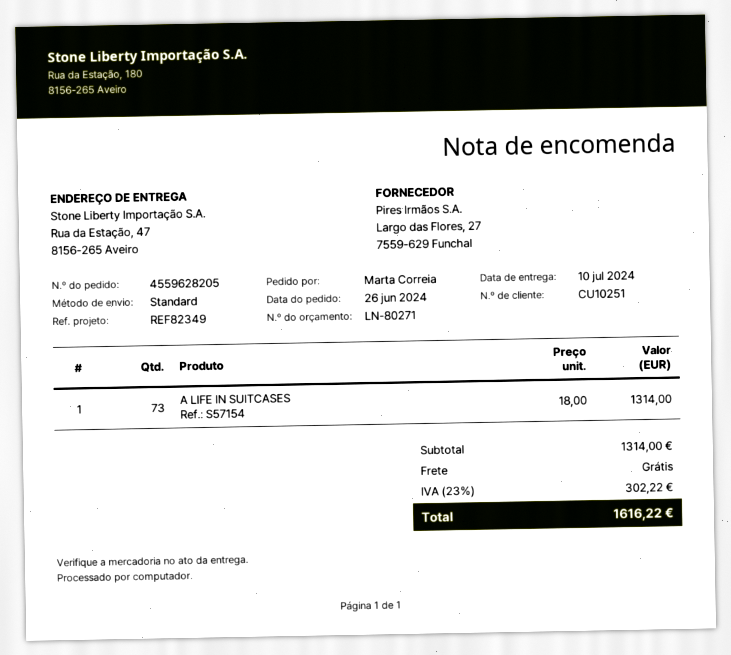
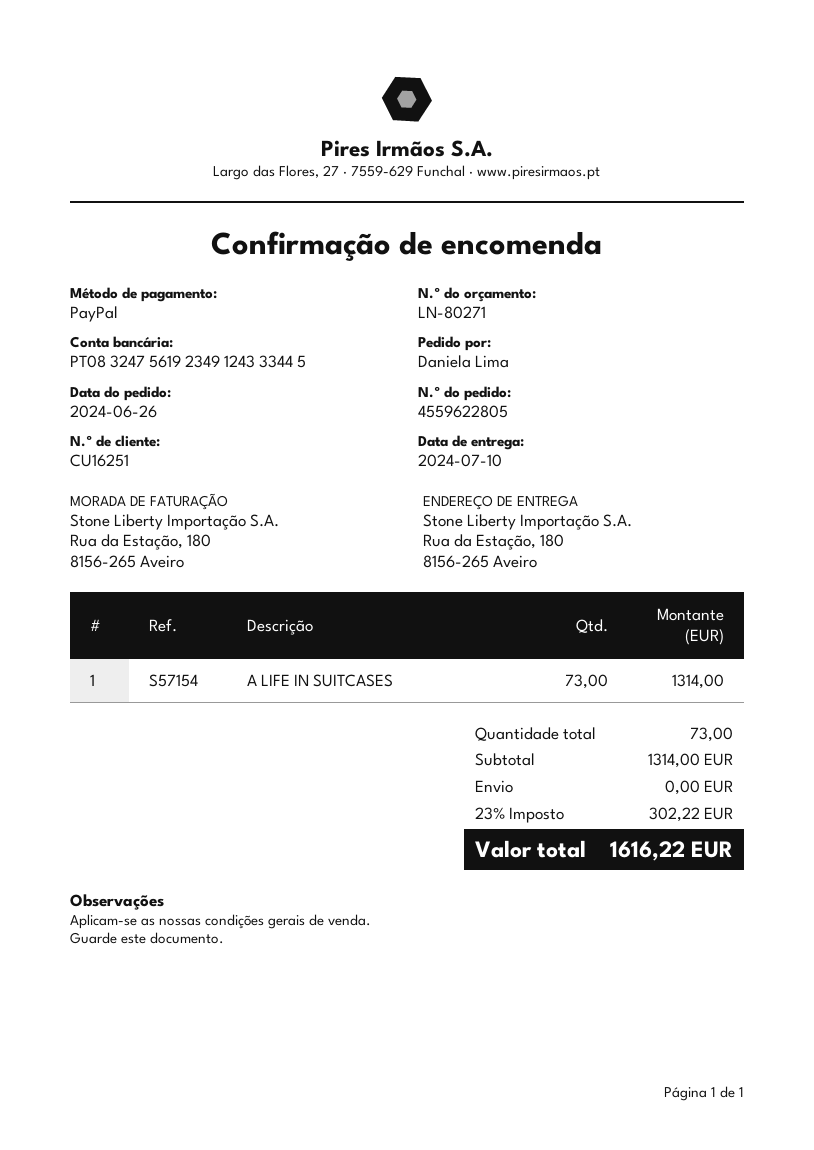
order number: 4559628205 -> 4559622805
customer number: CU10251 -> CU16251
ordered by: Marta Correia -> Daniela Lima
ship to: Rua da Estação, 47, 8156-265 Aveiro -> Rua da Estação, 180, 8156-265 Aveiro

